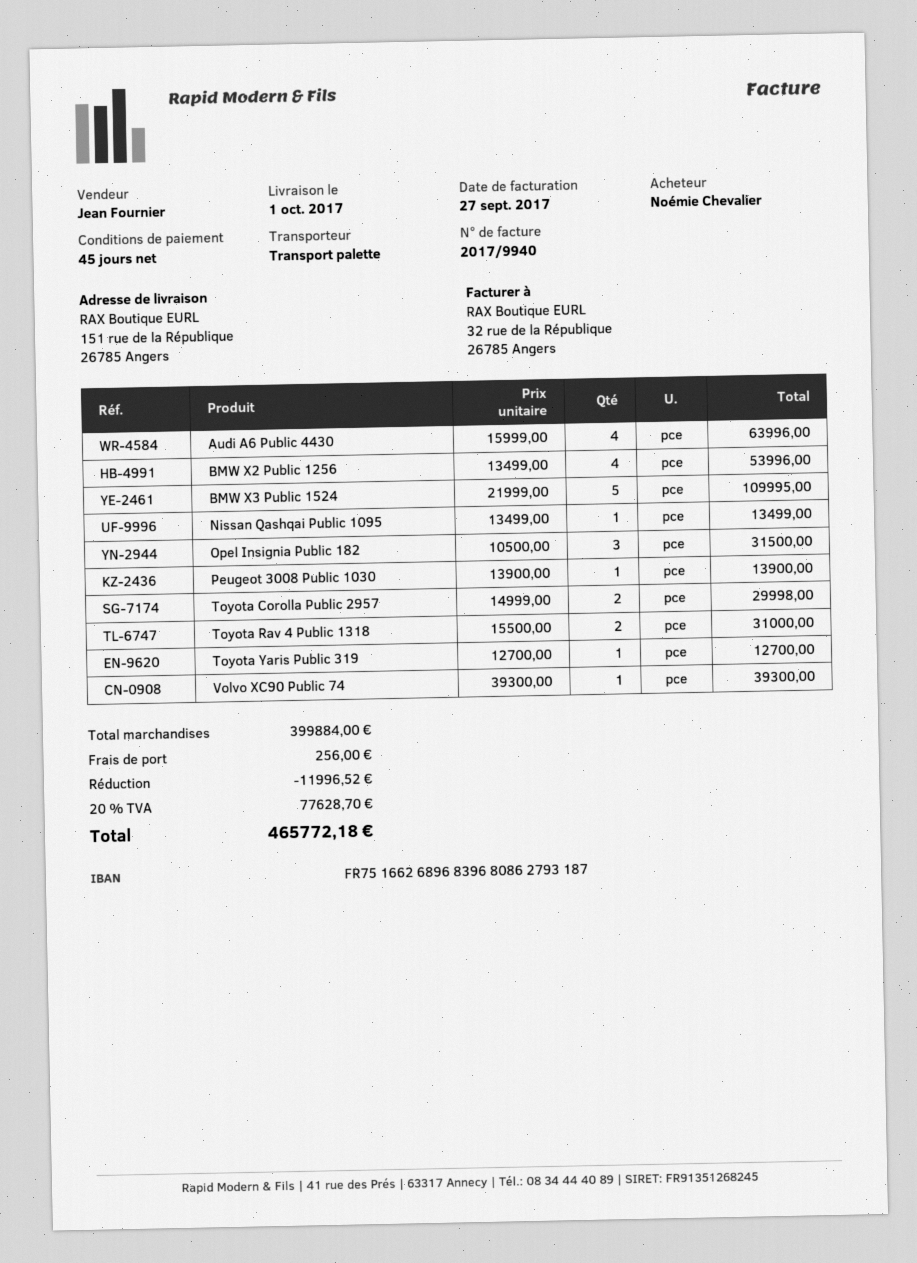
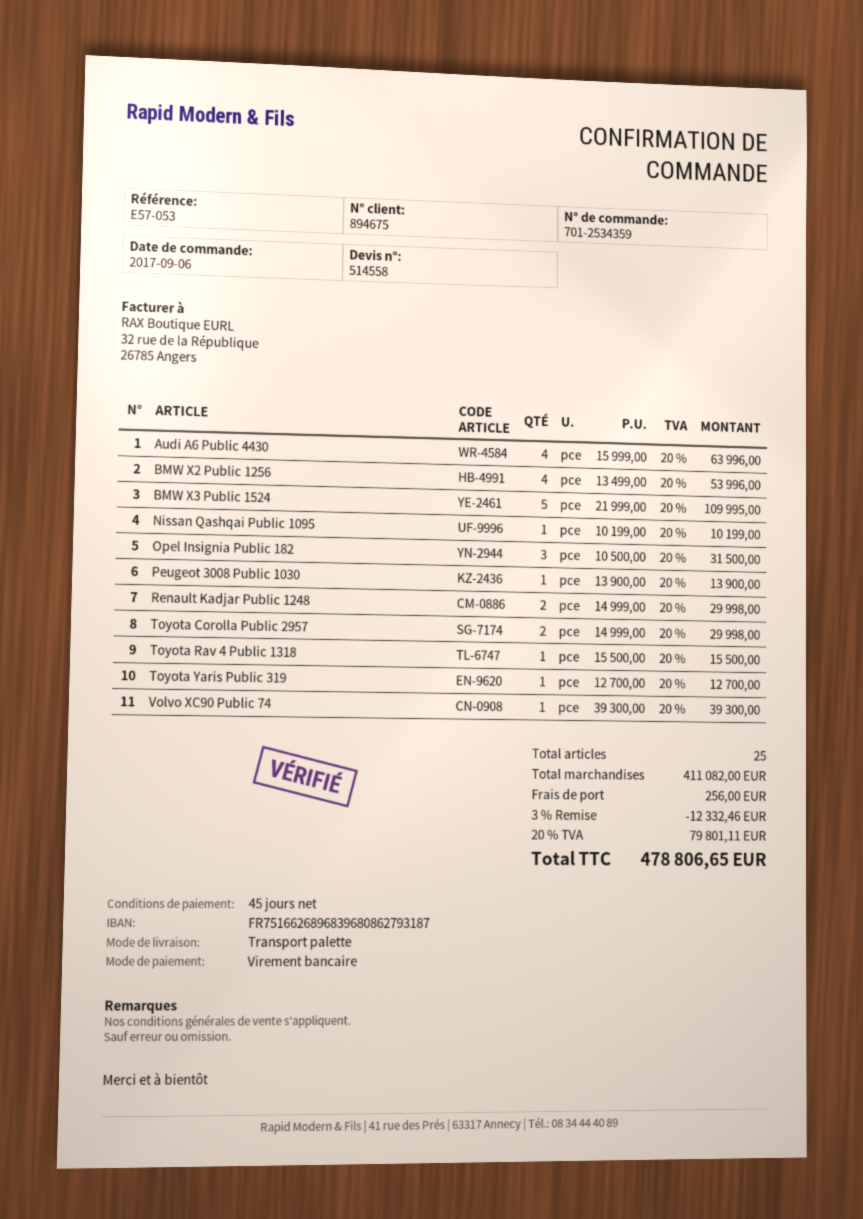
Nissan Qashqai Public 1095: 1 x 13499.00 = 13499.00 -> 1 x 10199.00 = 10199.00
Toyota Rav 4 Public 1318: 2 x 15500.00 = 31000.00 -> 1 x 15500.00 = 15500.00
Renault Kadjar Public 1248: none -> 2 x 14999.00 = 29998.00
subtotal: 399884.00 -> 411082.00
discount: 11996.52 -> 12332.46
tax: 20% = 77628.70 -> 20% = 79801.11
total: 465772.18 -> 478806.65

